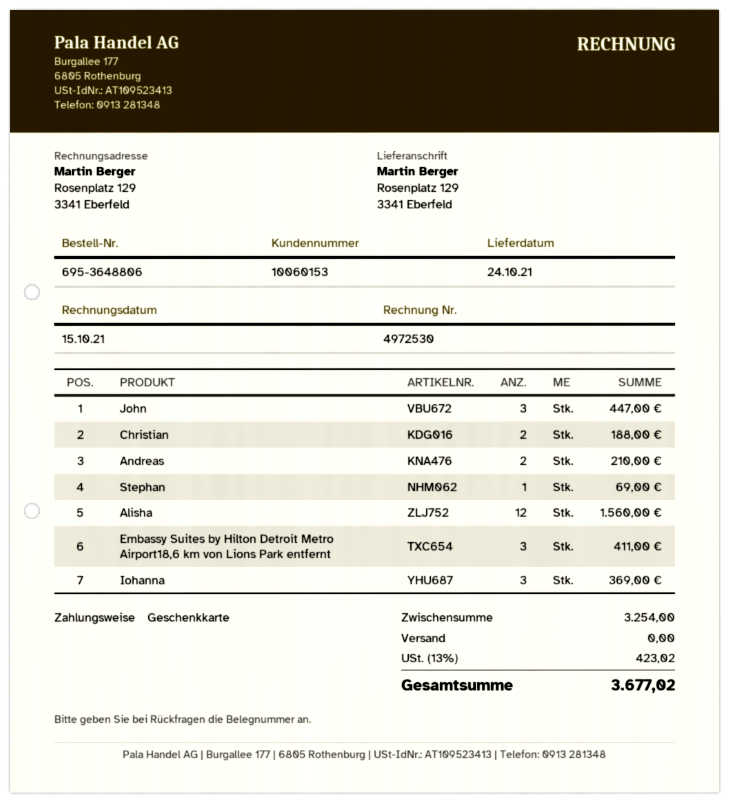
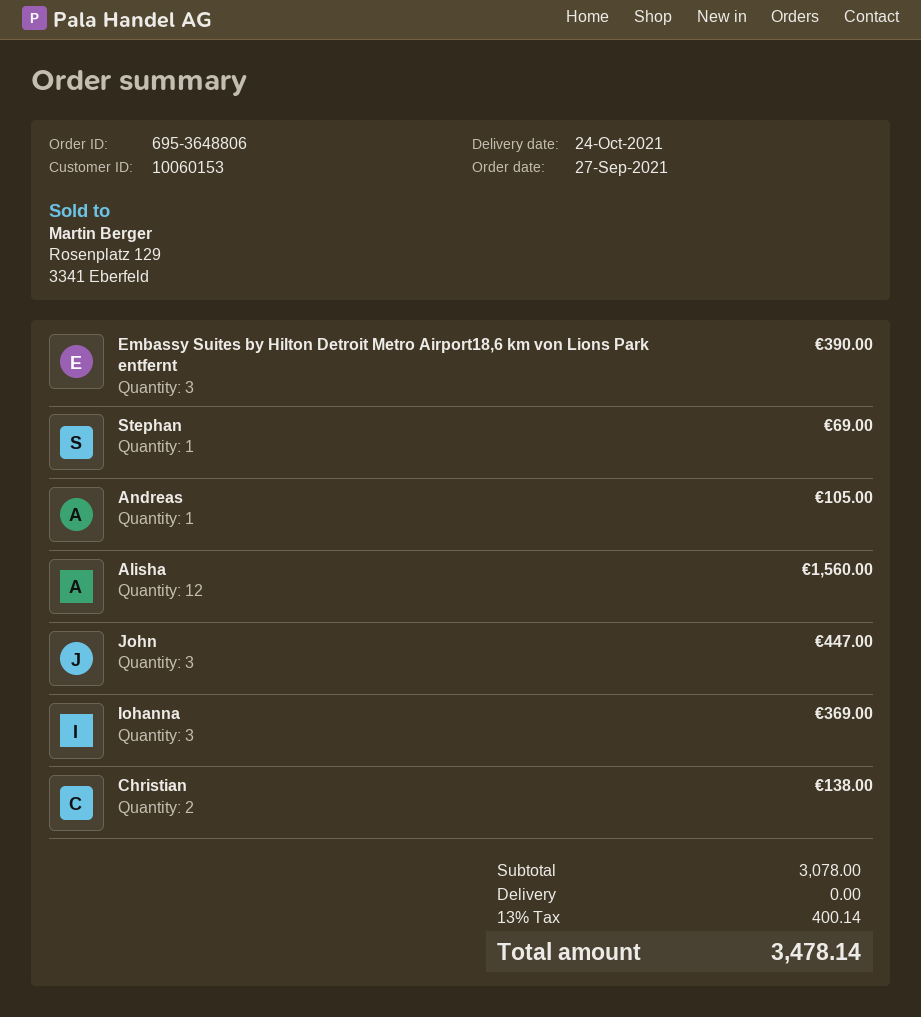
Christian: 2 for 188.00 -> 2 for 138.00
Andreas: 2 for 210.00 -> 1 for 105.00
Embassy Suites by Hilton Detroit Metro Airport18,6 km von Lions Park entfernt: 3 for 411.00 -> 3 for 390.00
subtotal: 3254.00 -> 3078.00
tax: 13% = 423.02 -> 13% = 400.14
total: 3677.02 -> 3478.14

